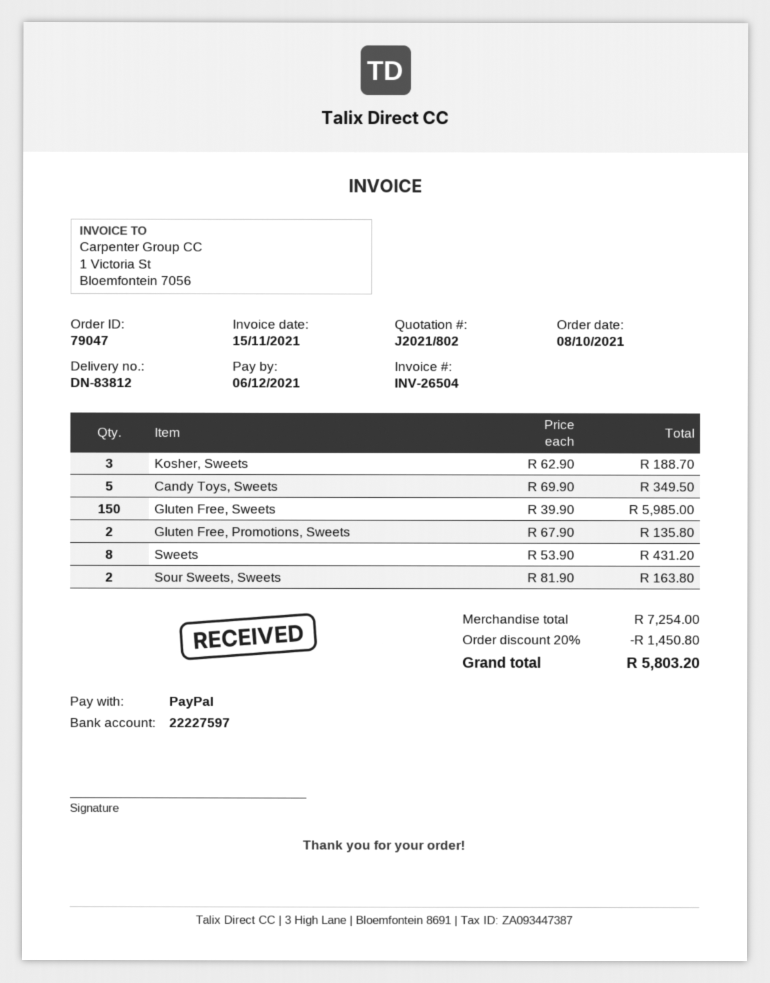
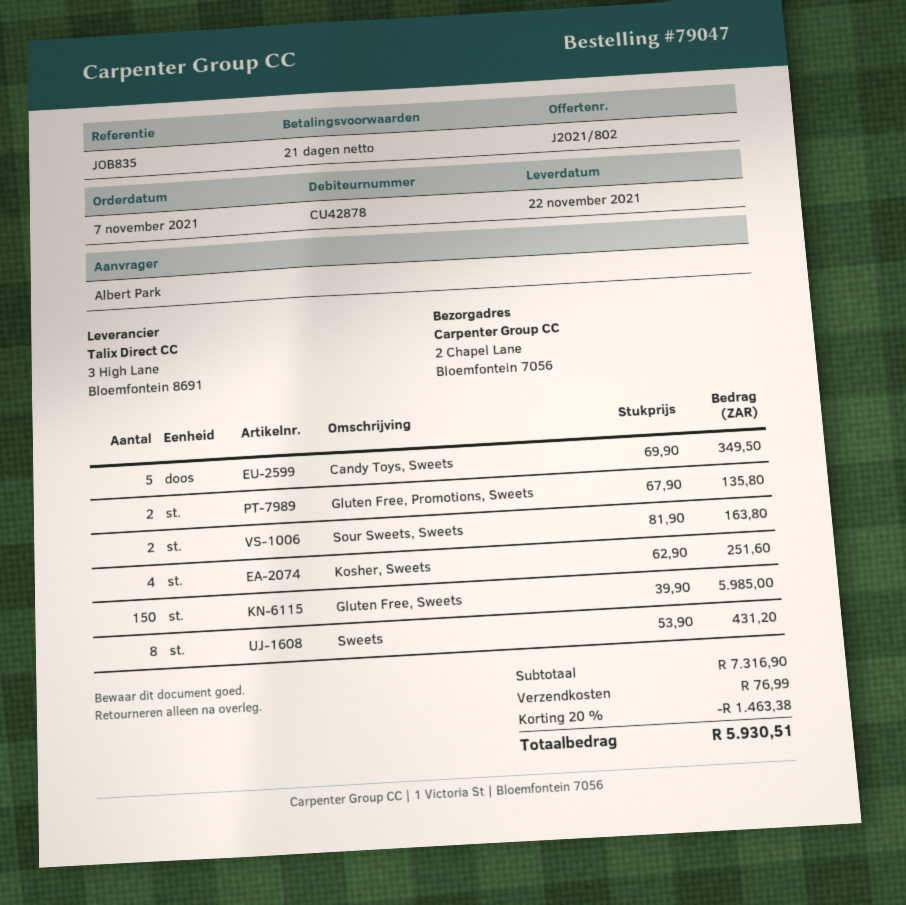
order date: 2021-10-08 -> 2021-11-07
Kosher, Sweets: 3 x 62.90 = 188.70 -> 4 x 62.90 = 251.60
subtotal: 7254.00 -> 7316.90
discount: 20% = 1450.80 -> 20% = 1463.38
shipping: none -> 76.99
total: 5803.20 -> 5930.51

